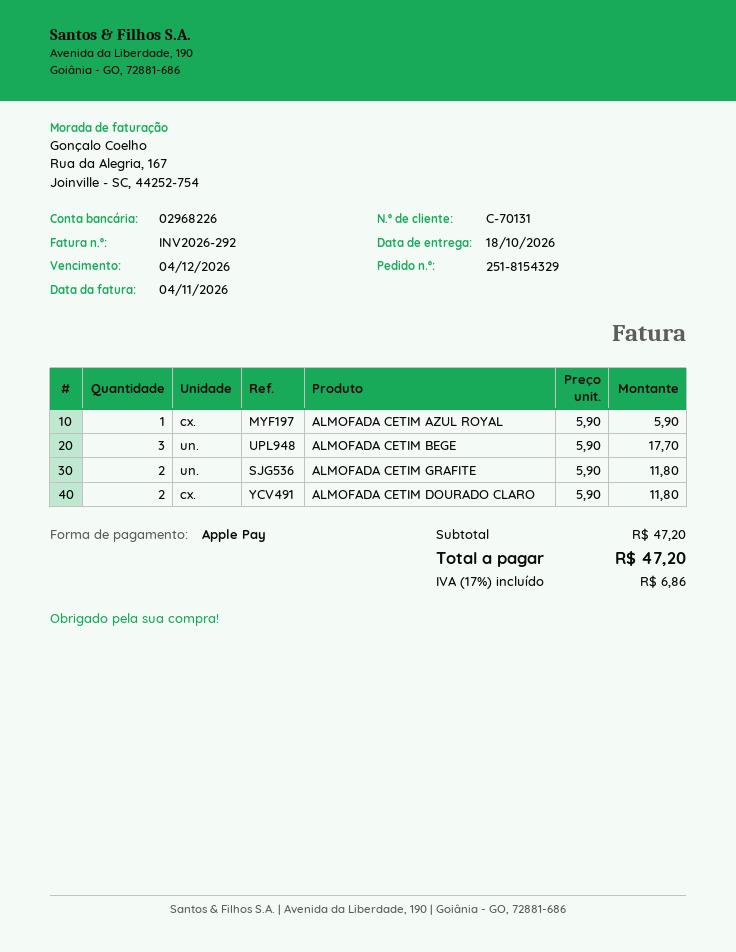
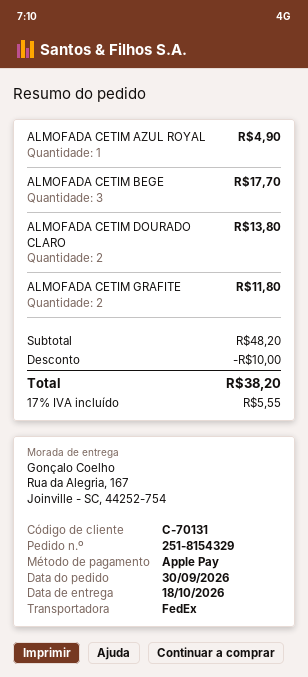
ALMOFADA CETIM AZUL ROYAL: 1 for 5.90 -> 1 for 4.90
ALMOFADA CETIM DOURADO CLARO: 2 for 11.80 -> 2 for 13.80
subtotal: 47.20 -> 48.20
discount: none -> 10.00
tax: 17% = 6.86 -> 17% = 5.55
total: 47.20 -> 38.20

